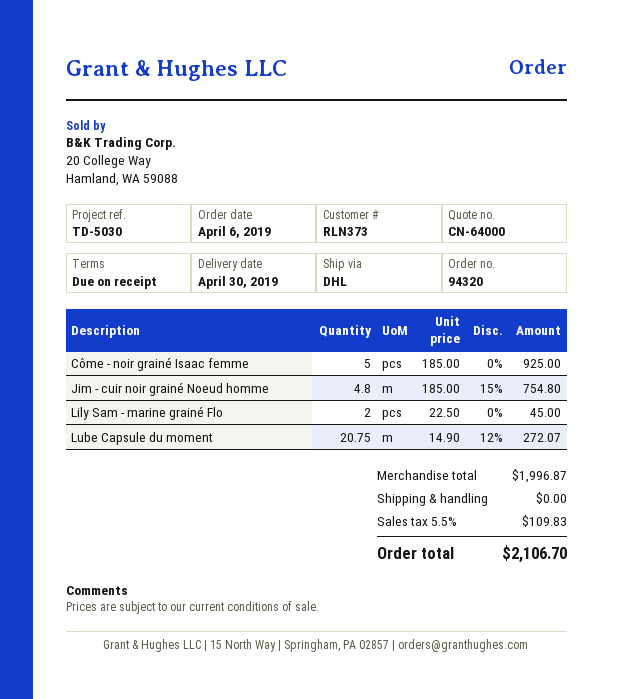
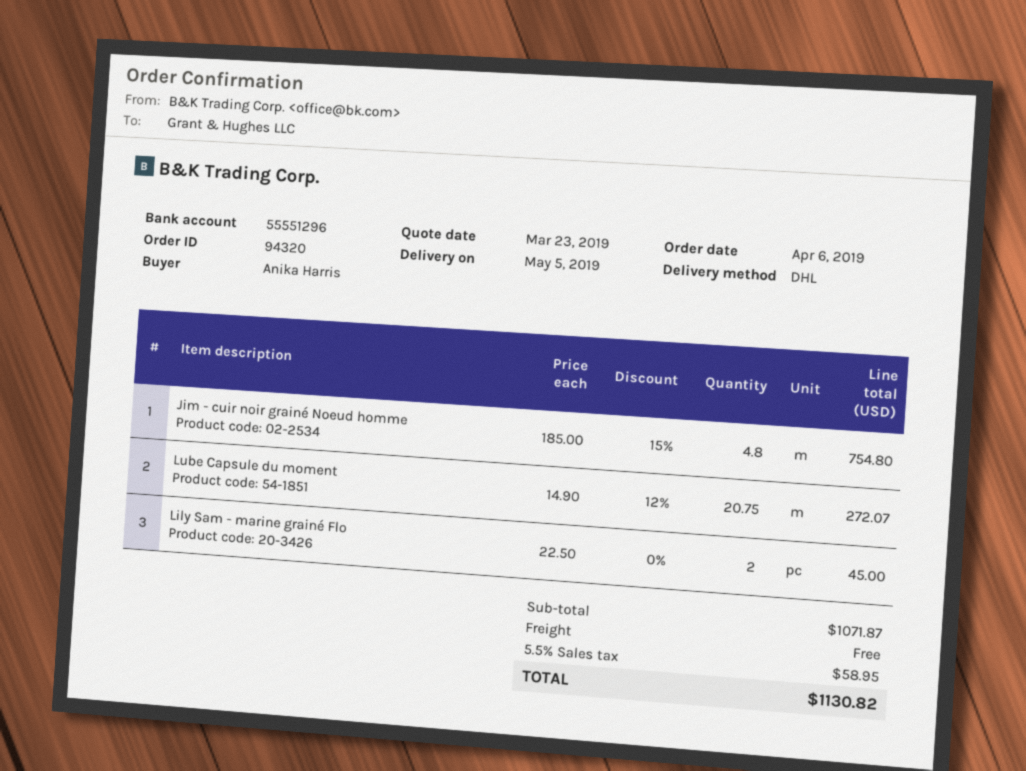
delivery date: 2019-04-30 -> 2019-05-05
Côme - noir grainé Isaac femme: 5 x 185.00 = 925.00 -> none
subtotal: 1996.87 -> 1071.87
tax: 5.5% = 109.83 -> 5.5% = 58.95
total: 2106.70 -> 1130.82

